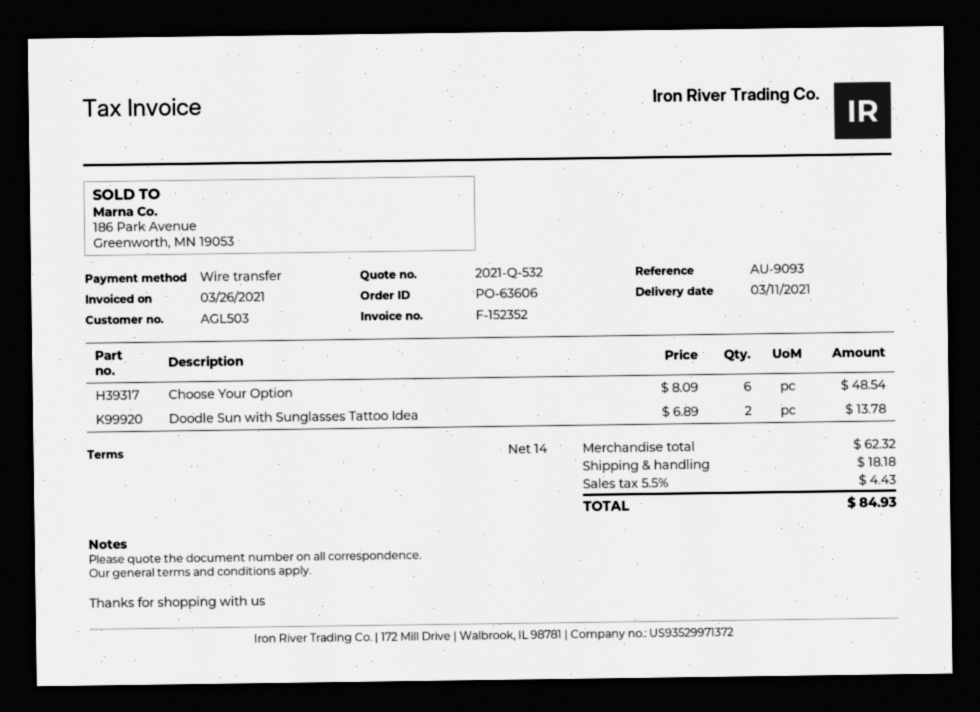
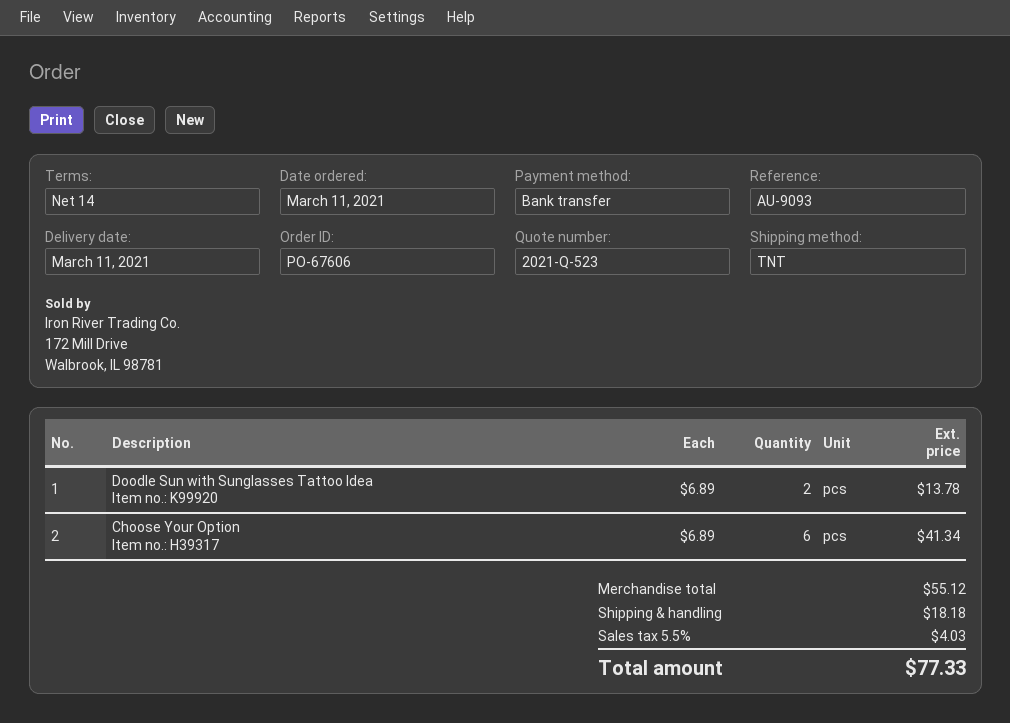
quote number: 2021-Q-532 -> 2021-Q-523
order number: PO-63606 -> PO-67606
Choose Your Option: 6 x 8.09 = 48.54 -> 6 x 6.89 = 41.34
subtotal: 62.32 -> 55.12
tax: 5.5% = 4.43 -> 5.5% = 4.03
total: 84.93 -> 77.33

